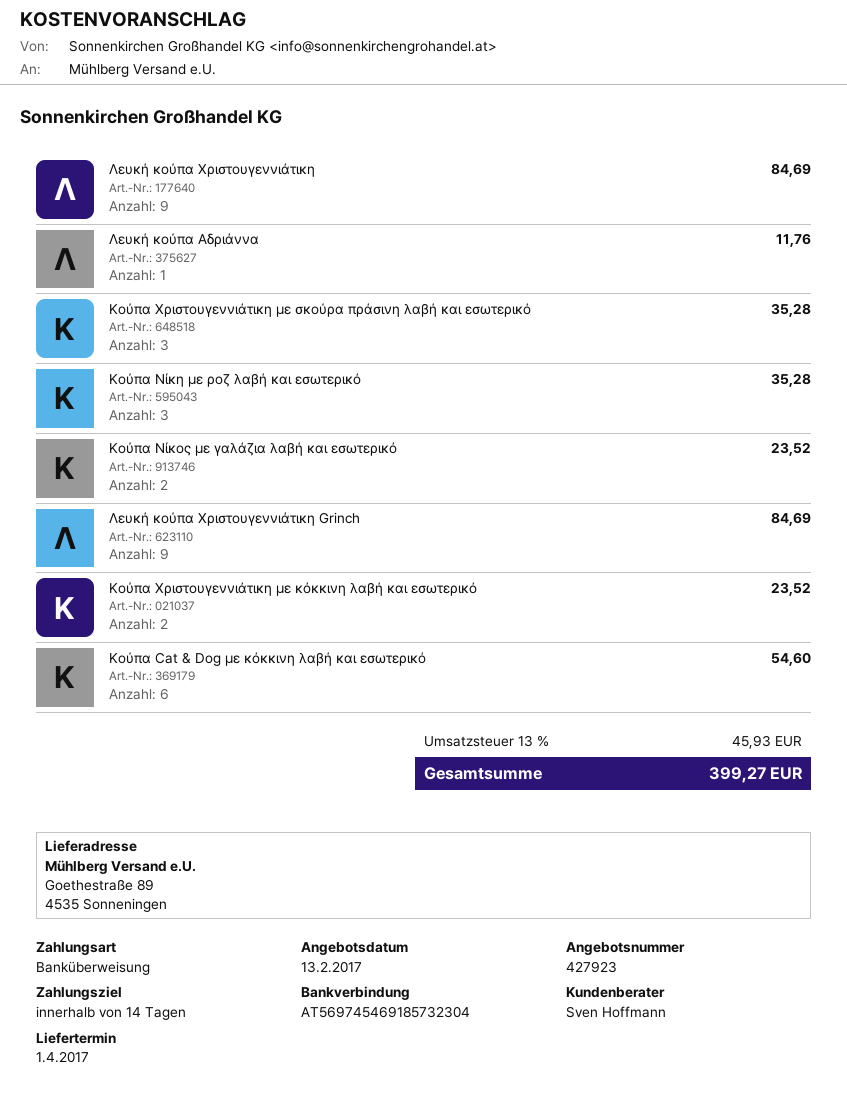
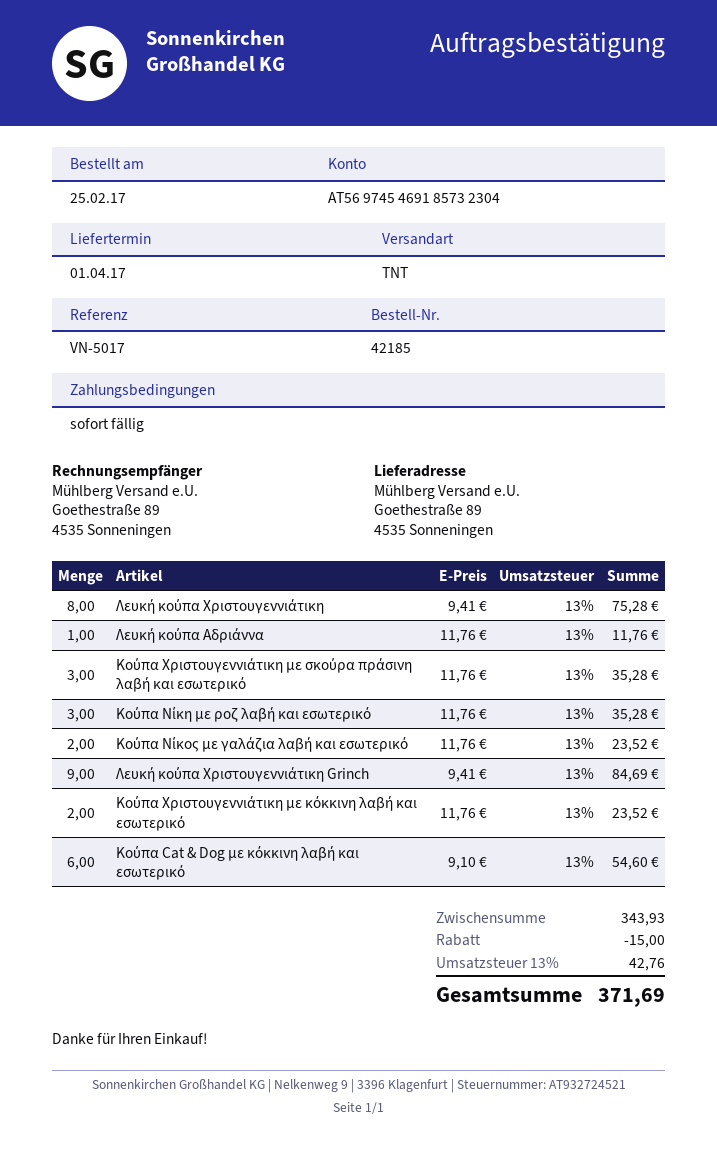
payment terms: 14 days -> on receipt
Λευκή κούπα Χριστουγεννιάτικη: 9 for 84.69 -> 8 for 75.28
discount: none -> 15.00
tax: 13% = 45.93 -> 13% = 42.76
total: 399.27 -> 371.69

